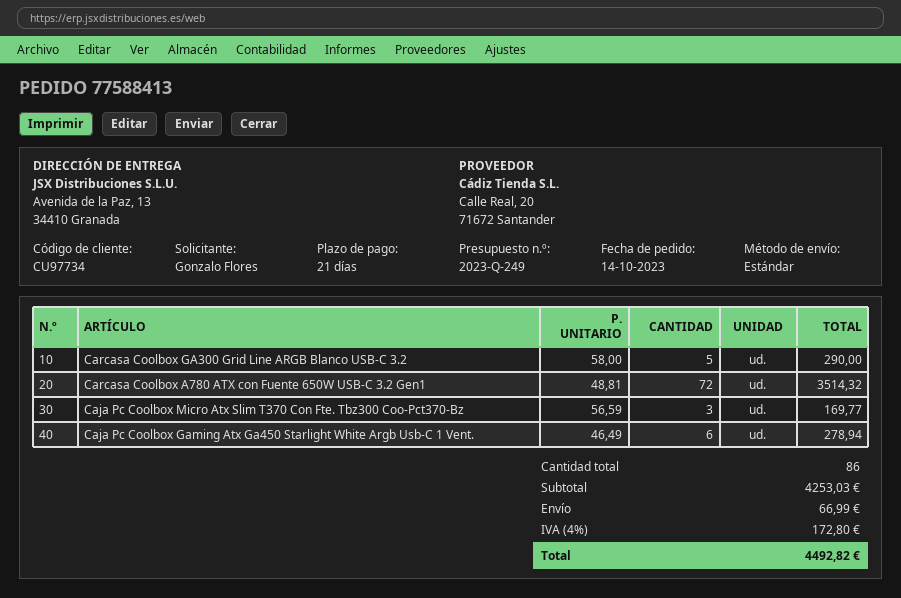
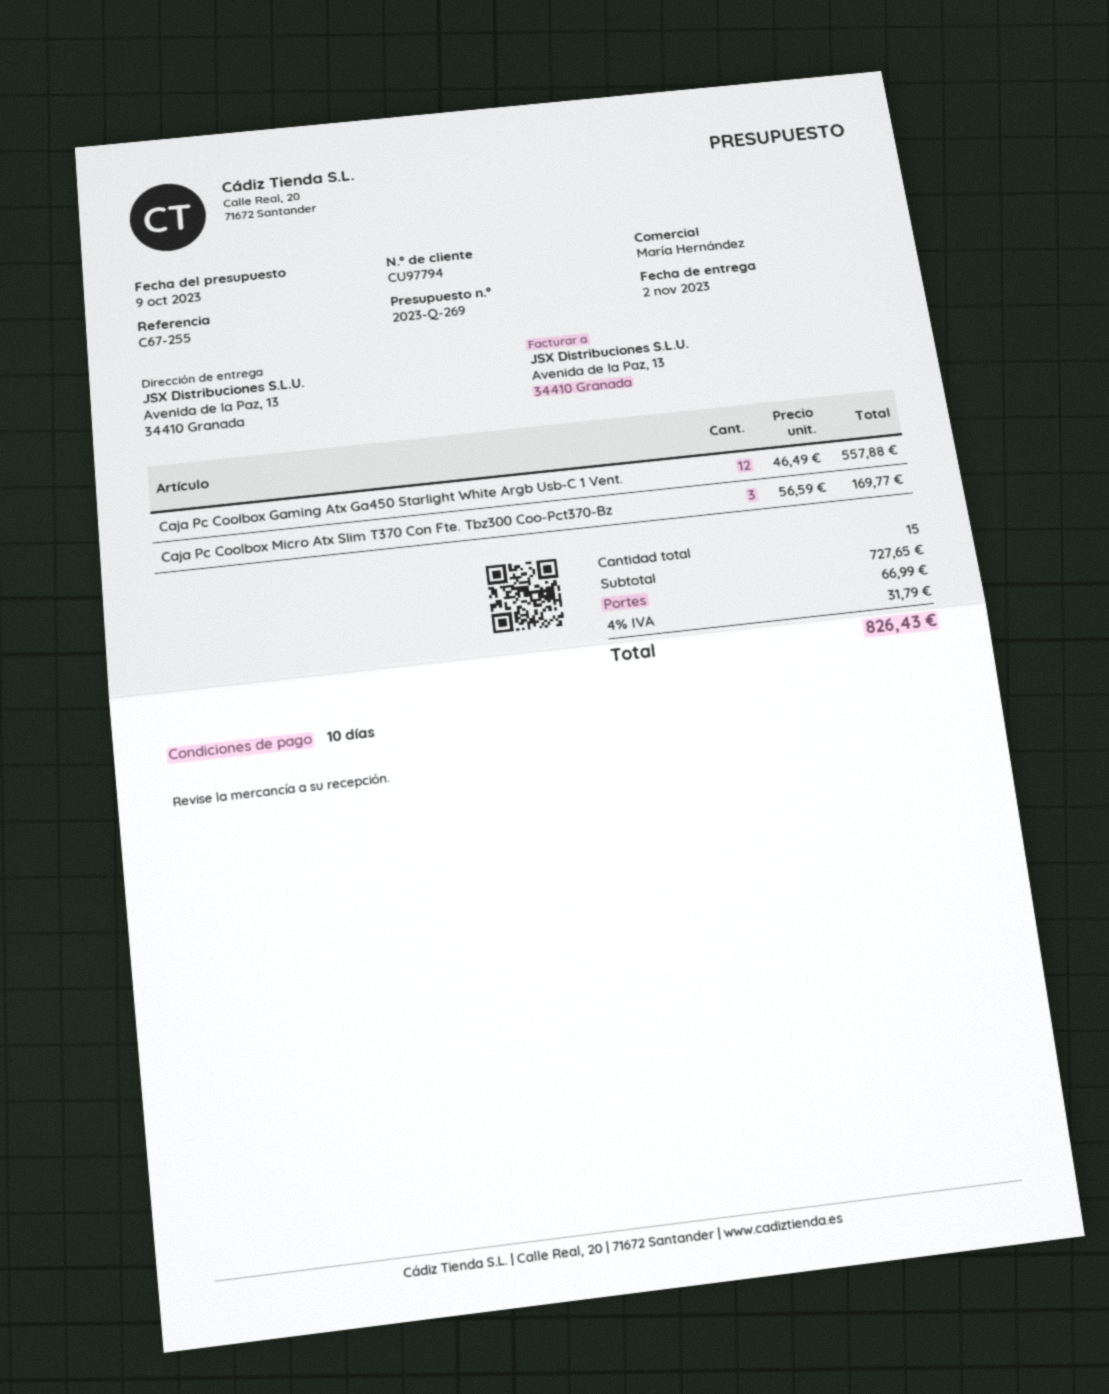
quote number: 2023-Q-249 -> 2023-Q-269
payment terms: 21 days -> 10 days
customer number: CU97734 -> CU97794
Carcasa Coolbox GA300 Grid Line ARGB Blanco USB-C 3.2: 5 x 58.00 = 290.00 -> none
Carcasa Coolbox A780 ATX con Fuente 650W USB-C 3.2 Gen1: 72 x 48.81 = 3514.32 -> none
Caja Pc Coolbox Gaming Atx Ga450 Starlight White Argb Usb-C 1 Vent.: 6 x 46.49 = 278.94 -> 12 x 46.49 = 557.88
total quantity: 86 -> 15
subtotal: 4253.03 -> 727.65
tax: 4% = 172.80 -> 4% = 31.79
total: 4492.82 -> 826.43

